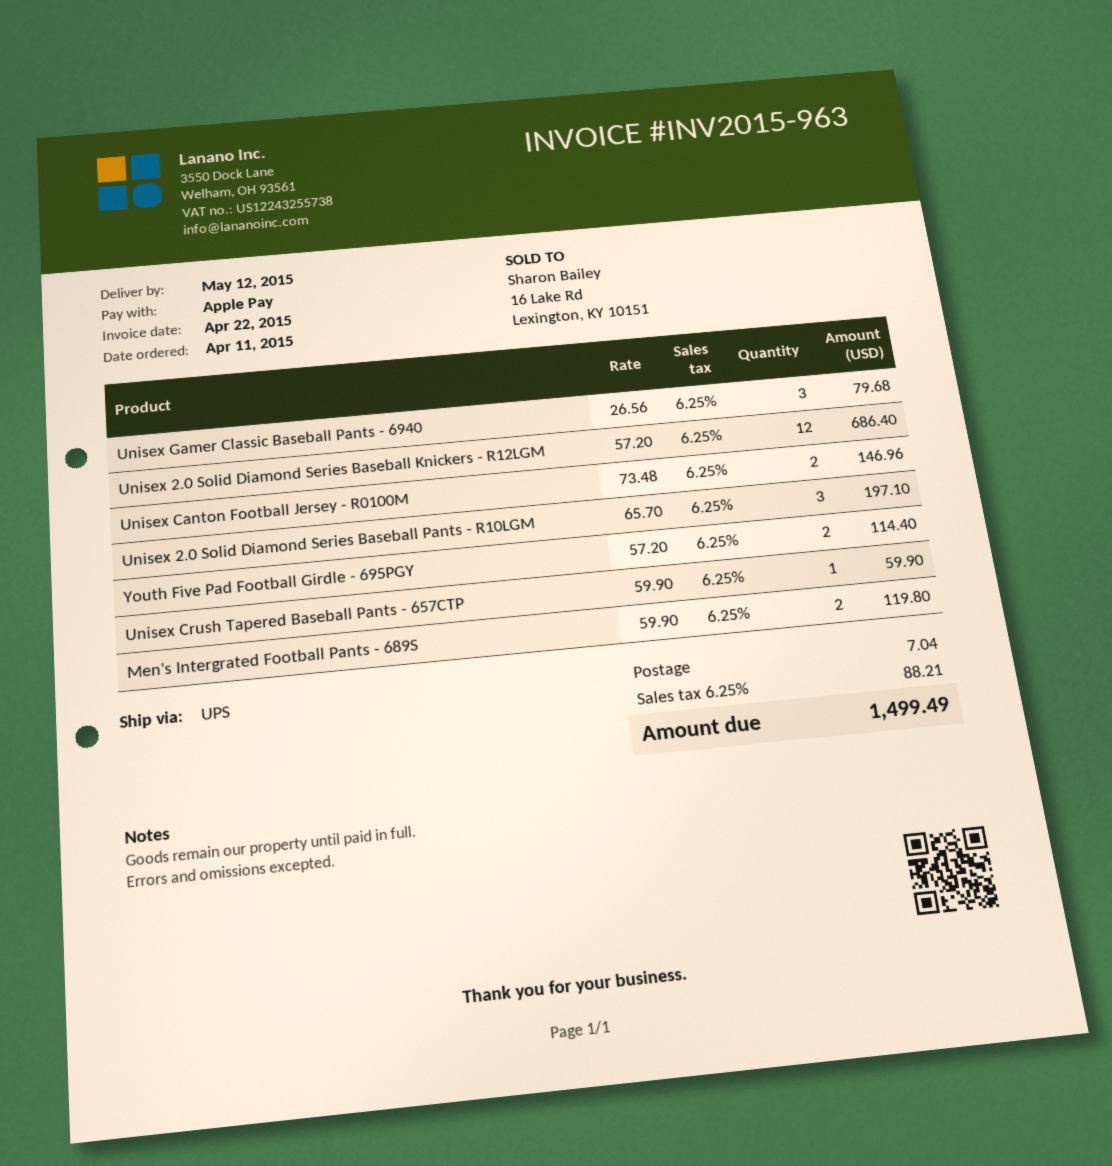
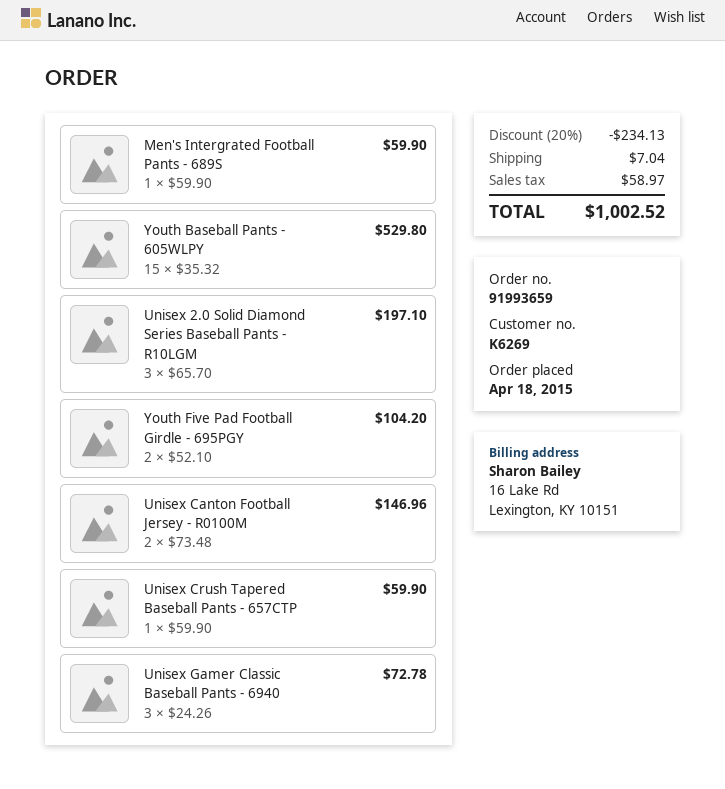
order date: 2015-04-11 -> 2015-04-18
Unisex Gamer Classic Baseball Pants - 6940: 3 x 26.56 = 79.68 -> 3 x 24.26 = 72.78
Unisex 2.0 Solid Diamond Series Baseball Knickers - R12LGM: 12 x 57.20 = 686.40 -> none
Youth Five Pad Football Girdle - 695PGY: 2 x 57.20 = 114.40 -> 2 x 52.10 = 104.20
Men's Intergrated Football Pants - 689S: 2 x 59.90 = 119.80 -> 1 x 59.90 = 59.90
Youth Baseball Pants - 605WLPY: none -> 15 x 35.32 = 529.80
discount: none -> 20% = 234.13
tax: 88.21 -> 58.97
total: 1499.49 -> 1002.52

